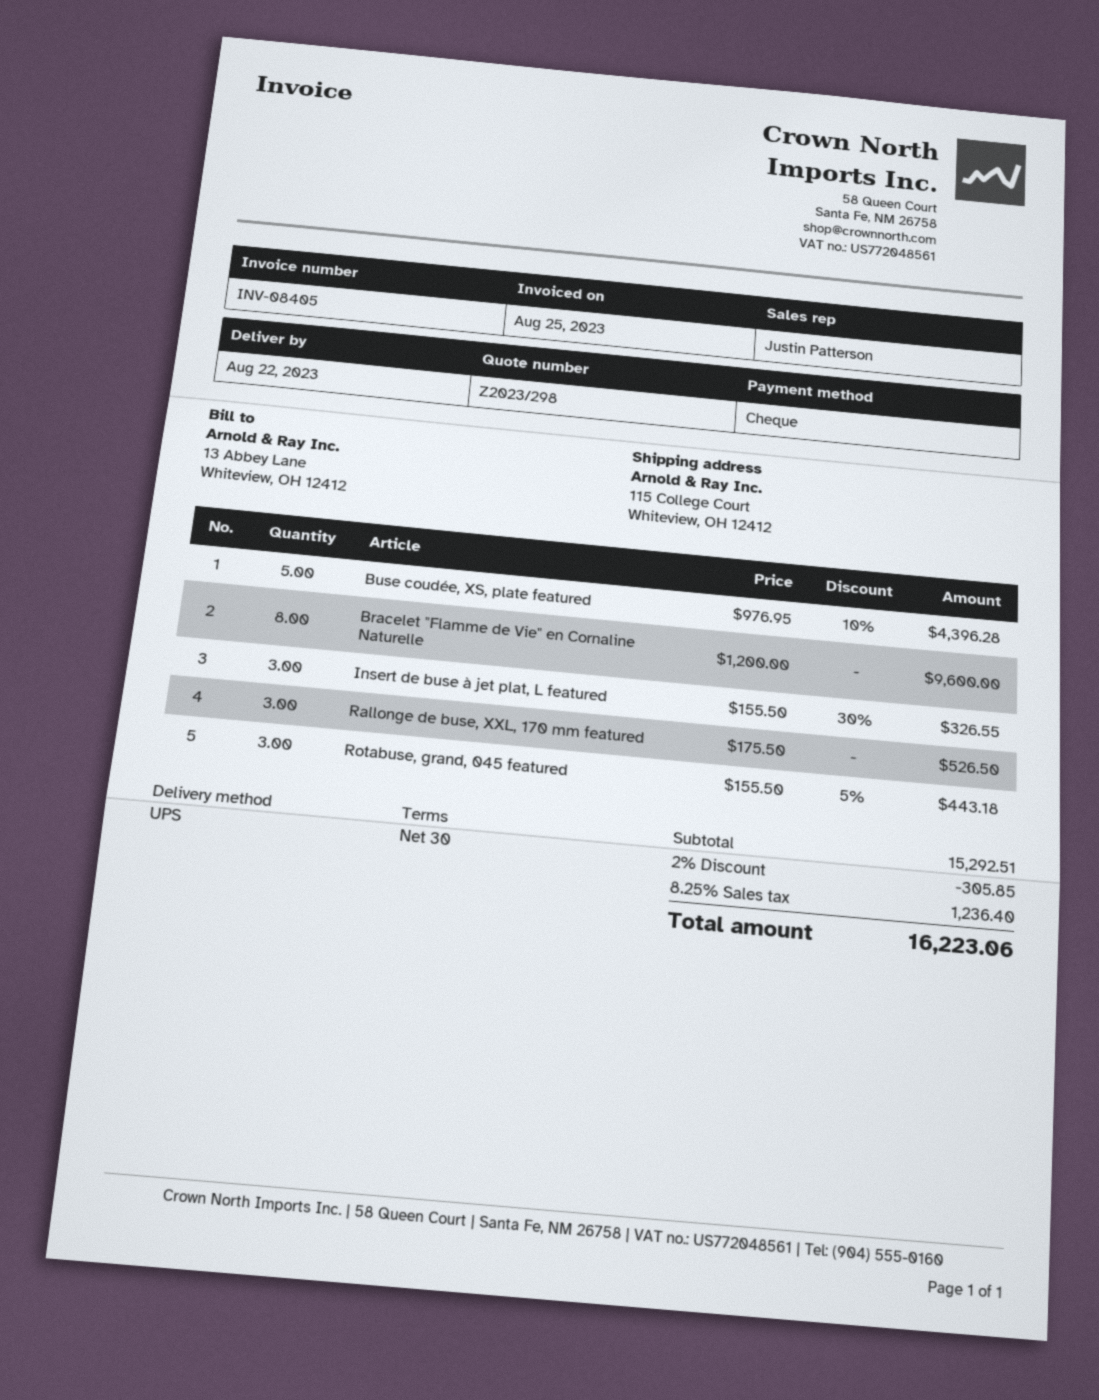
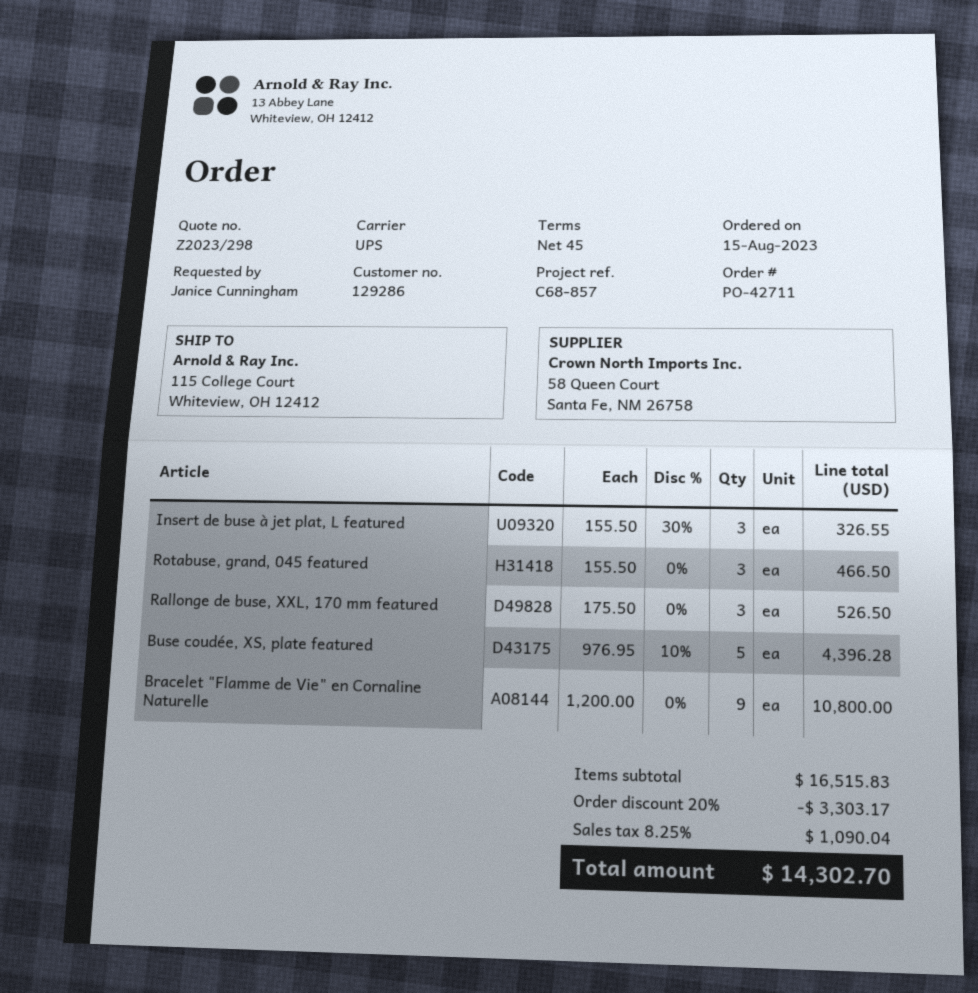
payment terms: 30 days -> 45 days
Bracelet "Flamme de Vie" en Cornaline Naturelle: 8 x 1200.00 = 9600.00 -> 9 x 1200.00 = 10800.00
Rotabuse, grand, 045 featured: 3 x 155.50 - 5% = 443.18 -> 3 x 155.50 = 466.50
subtotal: 15292.51 -> 16515.83
discount: 2% = 305.85 -> 20% = 3303.17
tax: 8.25% = 1236.40 -> 8.25% = 1090.04
total: 16223.06 -> 14302.70

